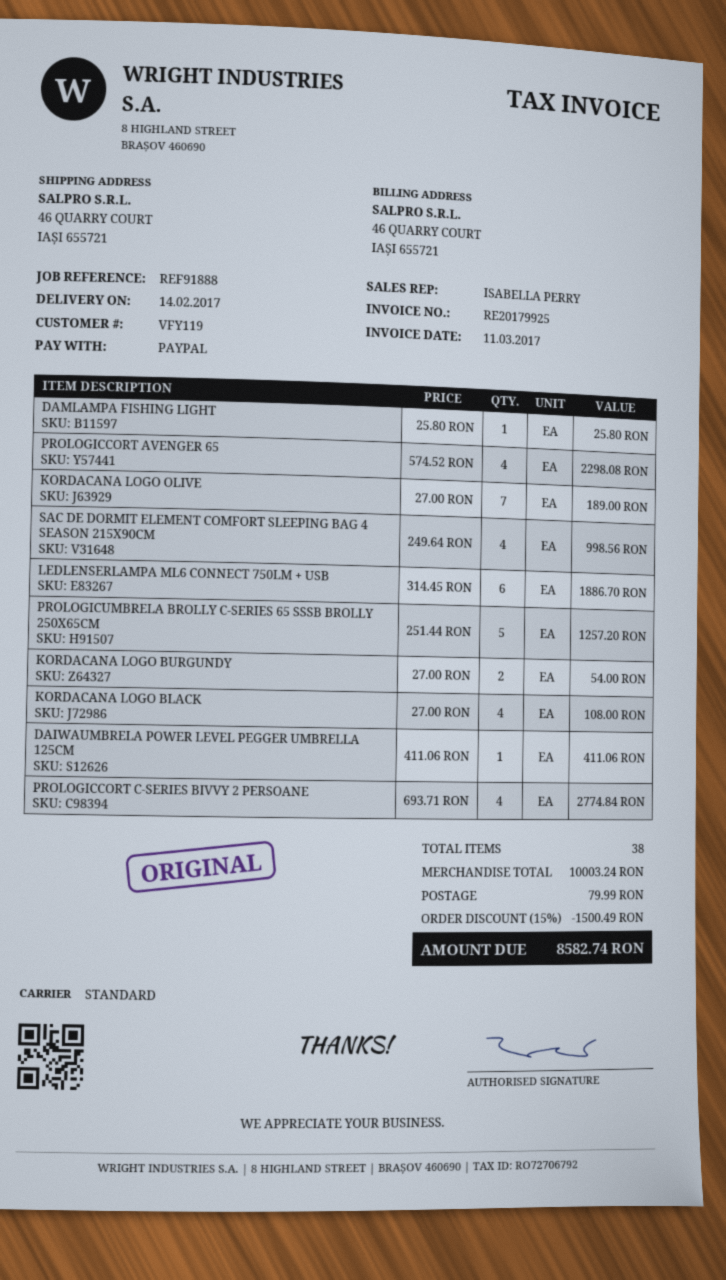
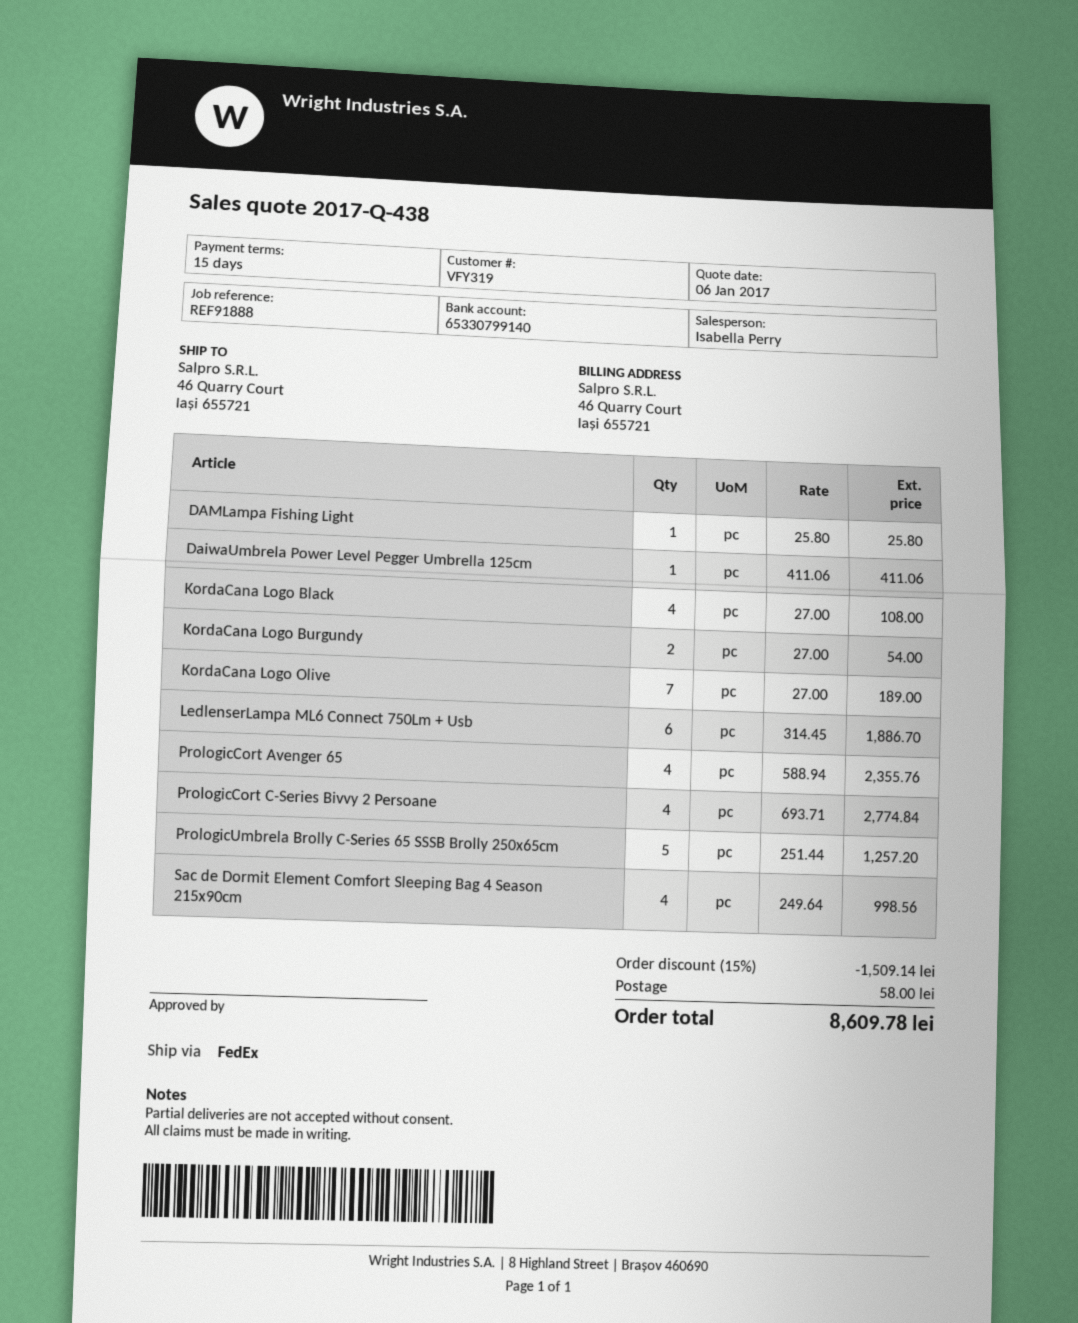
customer number: VFY119 -> VFY319
shipping method: standard -> FedEx
PROLOGICCORT AVENGER 65: 4 x 574.52 = 2298.08 -> 4 x 588.94 = 2355.76
discount: 15% = 1500.49 -> 15% = 1509.14
shipping: 79.99 -> 58.00
total: 8582.74 -> 8609.78

